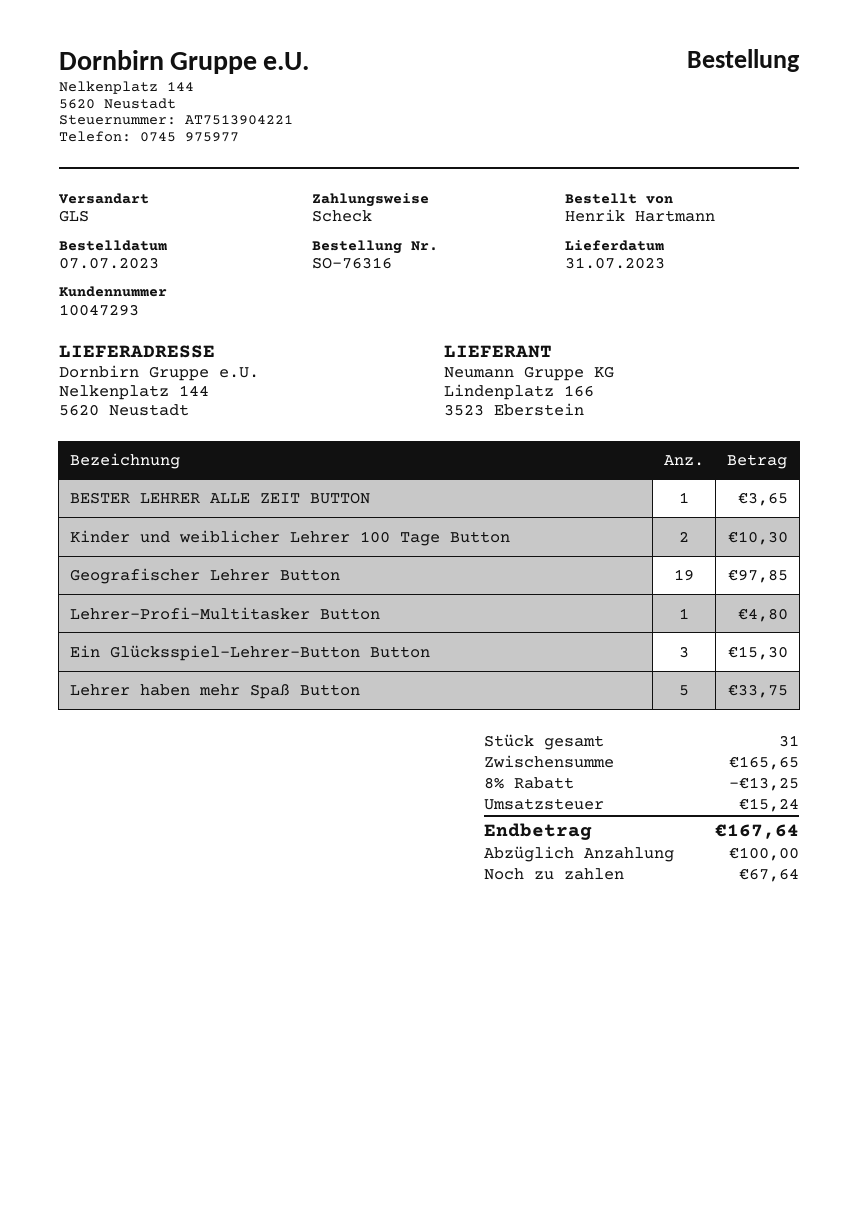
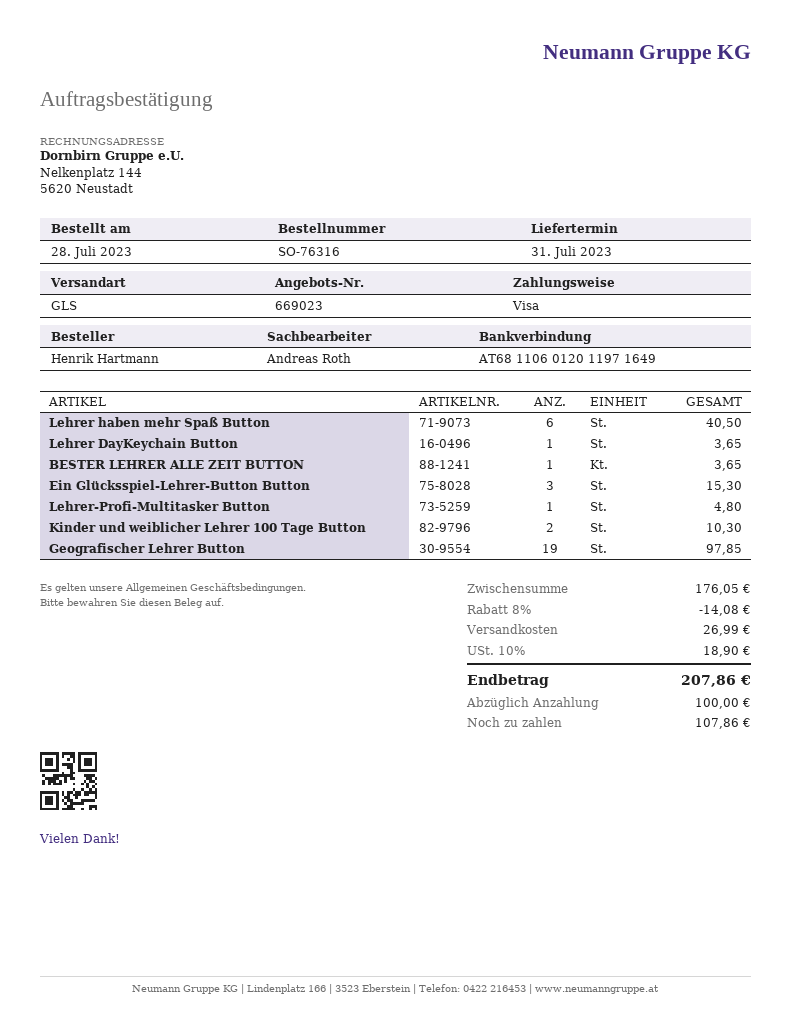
order date: 2023-07-07 -> 2023-07-28
payment method: cheque -> Visa
Lehrer haben mehr Spaß Button: 5 for 33.75 -> 6 for 40.50
Lehrer DayKeychain Button: none -> 1 for 3.65
subtotal: 165.65 -> 176.05
discount: 8% = 13.25 -> 8% = 14.08
shipping: none -> 26.99
tax: 15.24 -> 18.90
total: 167.64 -> 207.86
balance: 67.64 -> 107.86

